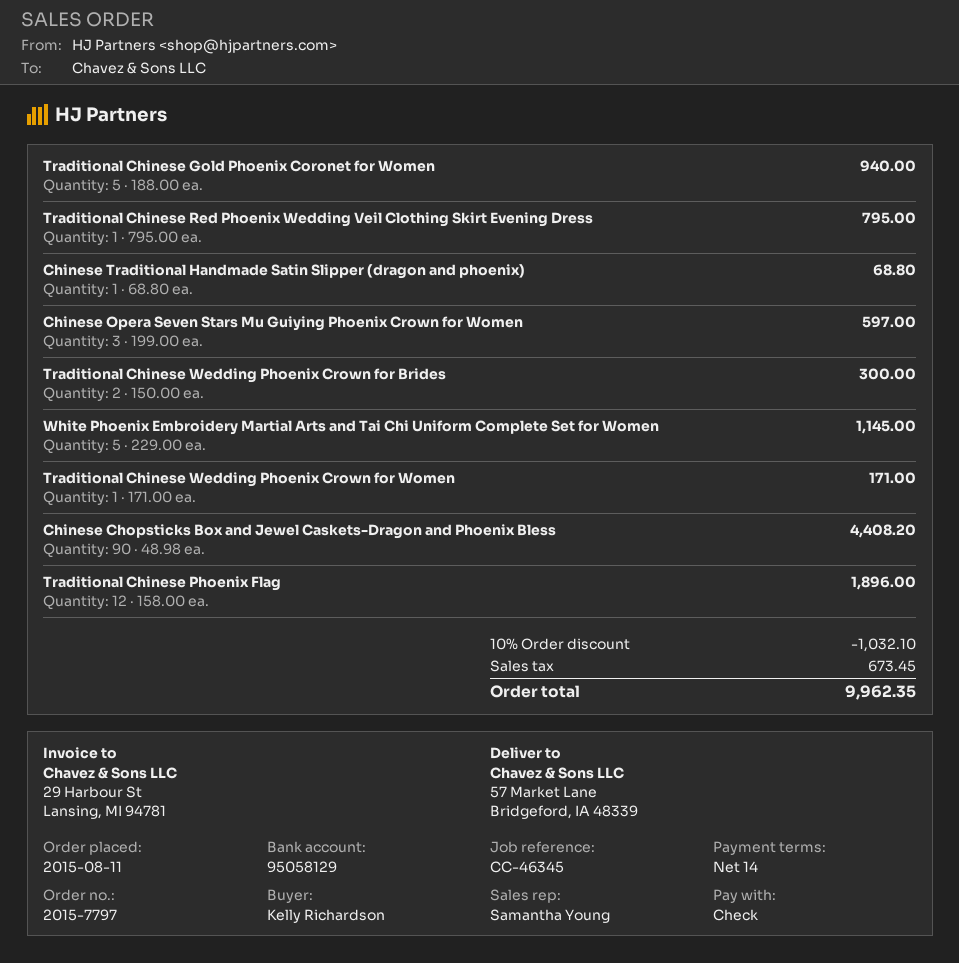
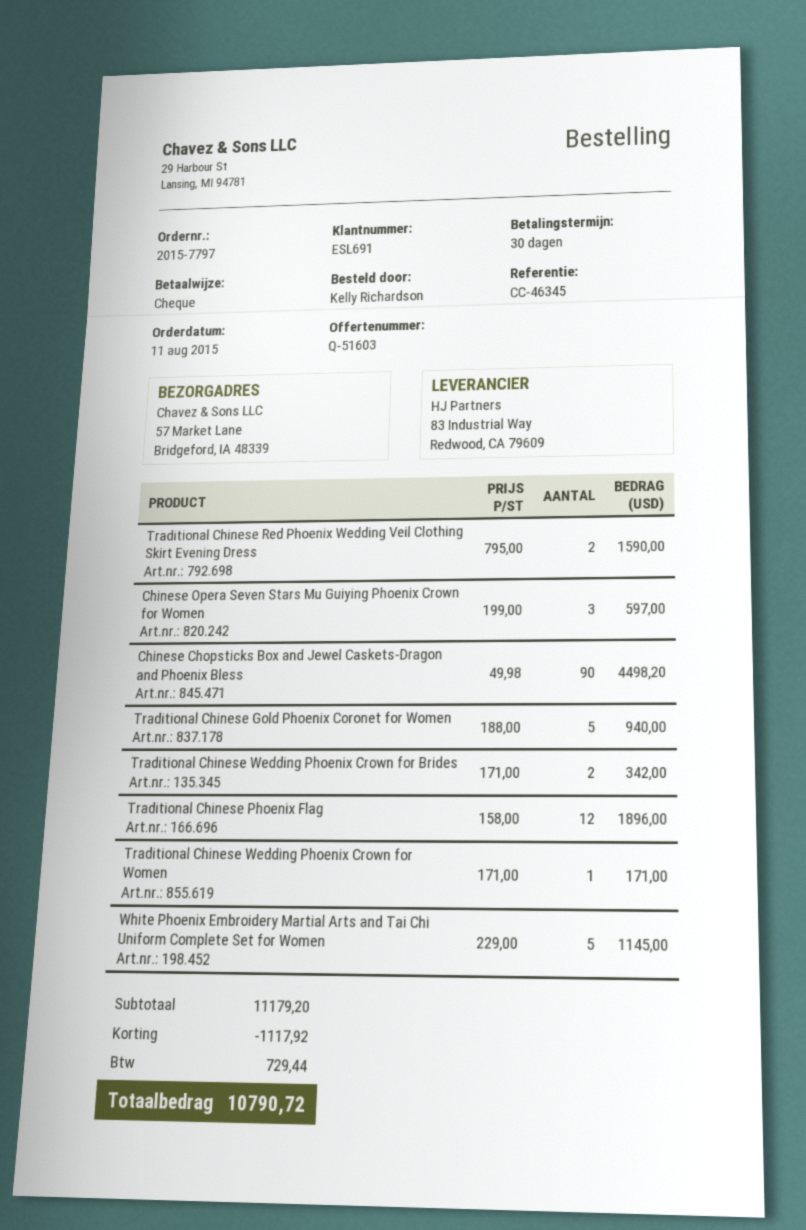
payment terms: 14 days -> 30 days
Traditional Chinese Red Phoenix Wedding Veil Clothing Skirt Evening Dress: 1 x 795.00 = 795.00 -> 2 x 795.00 = 1590.00
Chinese Traditional Handmade Satin Slipper (dragon and phoenix): 1 x 68.80 = 68.80 -> none
Traditional Chinese Wedding Phoenix Crown for Brides: 2 x 150.00 = 300.00 -> 2 x 171.00 = 342.00
Chinese Chopsticks Box and Jewel Caskets-Dragon and Phoenix Bless: 90 x 48.98 = 4408.20 -> 90 x 49.98 = 4498.20
discount: 1032.10 -> 1117.92
tax: 673.45 -> 729.44
total: 9962.35 -> 10790.72

